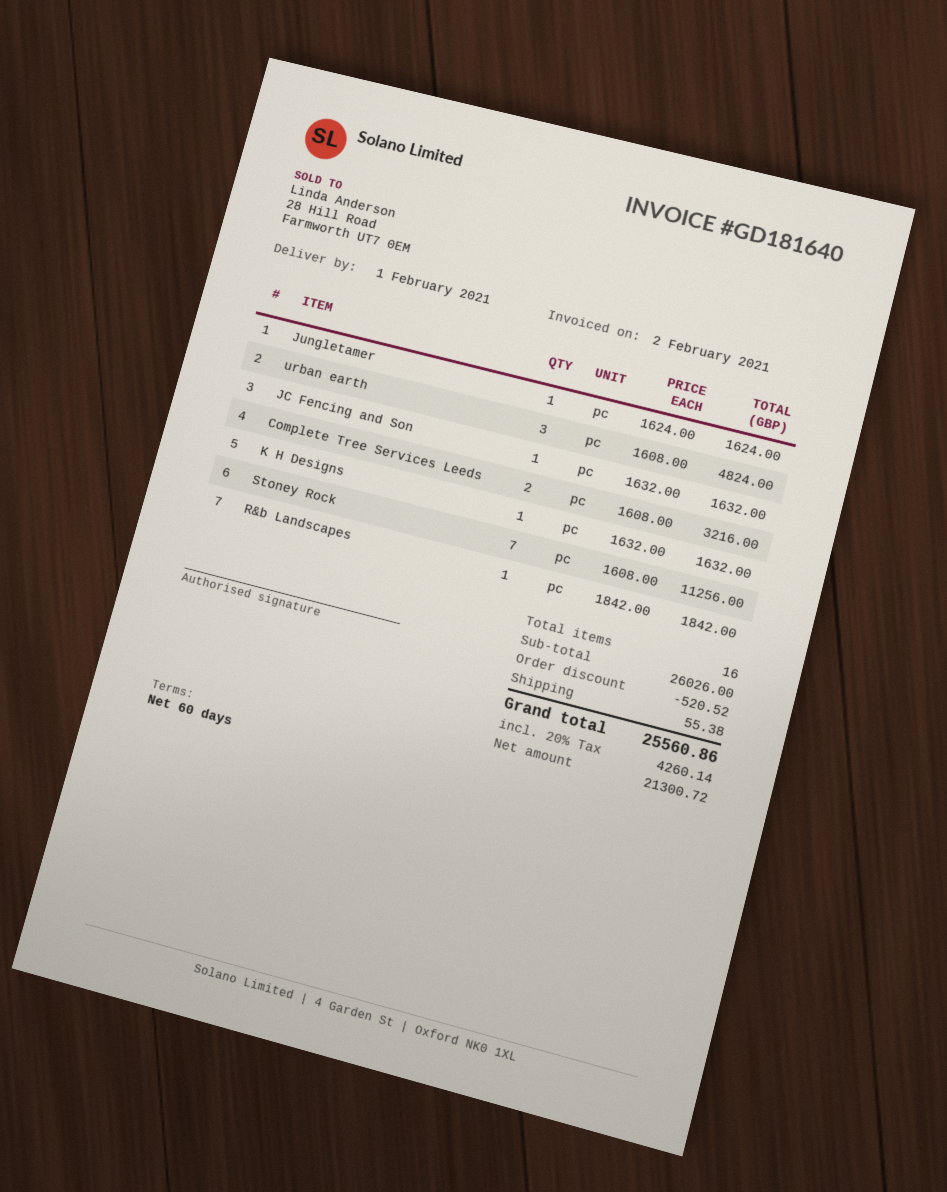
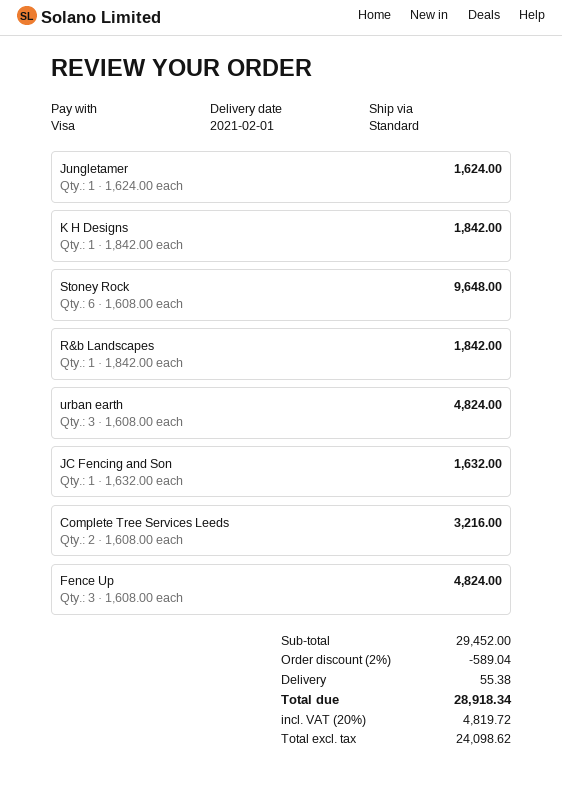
K H Designs: 1 x 1632.00 = 1632.00 -> 1 x 1842.00 = 1842.00
Stoney Rock: 7 x 1608.00 = 11256.00 -> 6 x 1608.00 = 9648.00
Fence Up: none -> 3 x 1608.00 = 4824.00
subtotal: 26026.00 -> 29452.00
discount: 520.52 -> 589.04
net: 21300.72 -> 24098.62
tax: 20% = 4260.14 -> 20% = 4819.72
total: 25560.86 -> 28918.34

